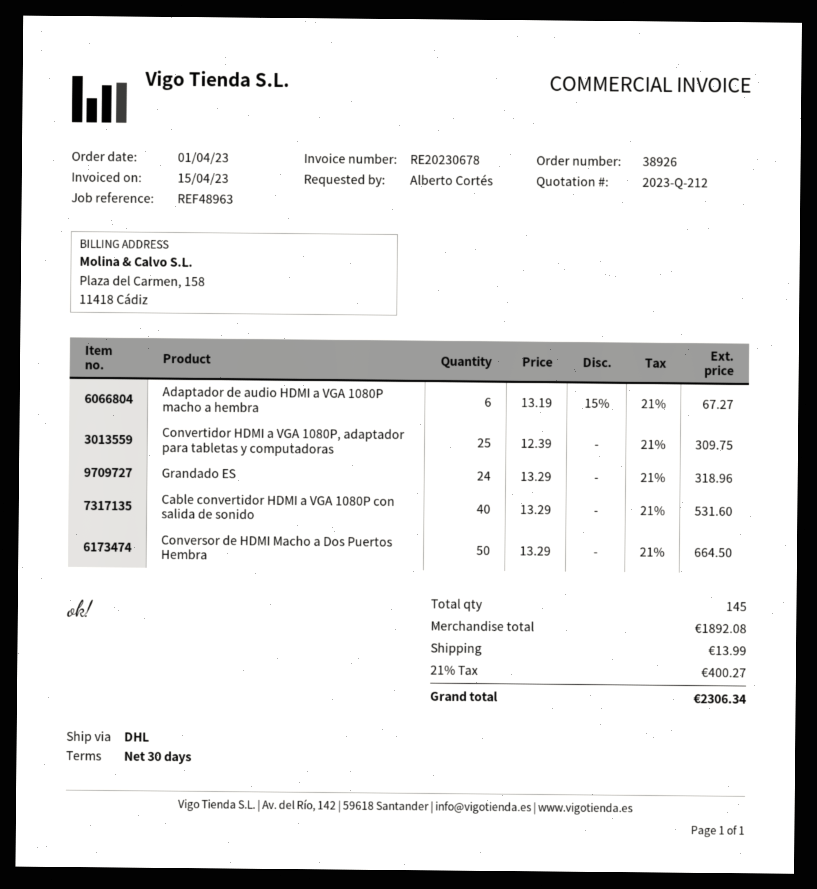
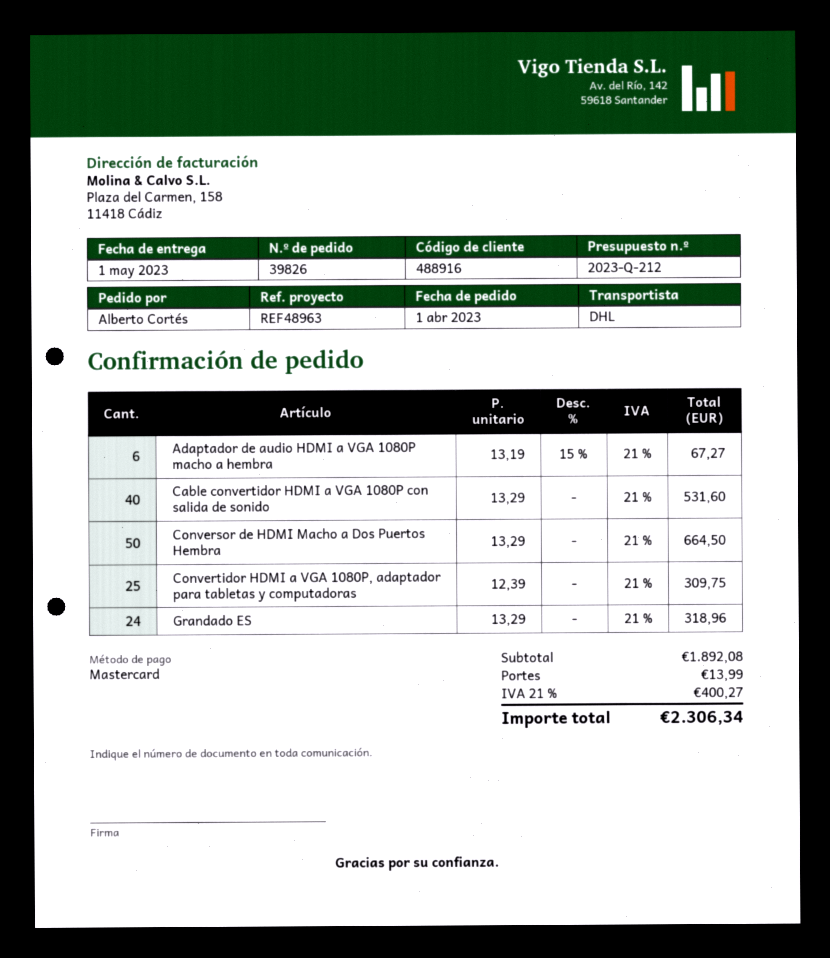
order number: 38926 -> 39826

